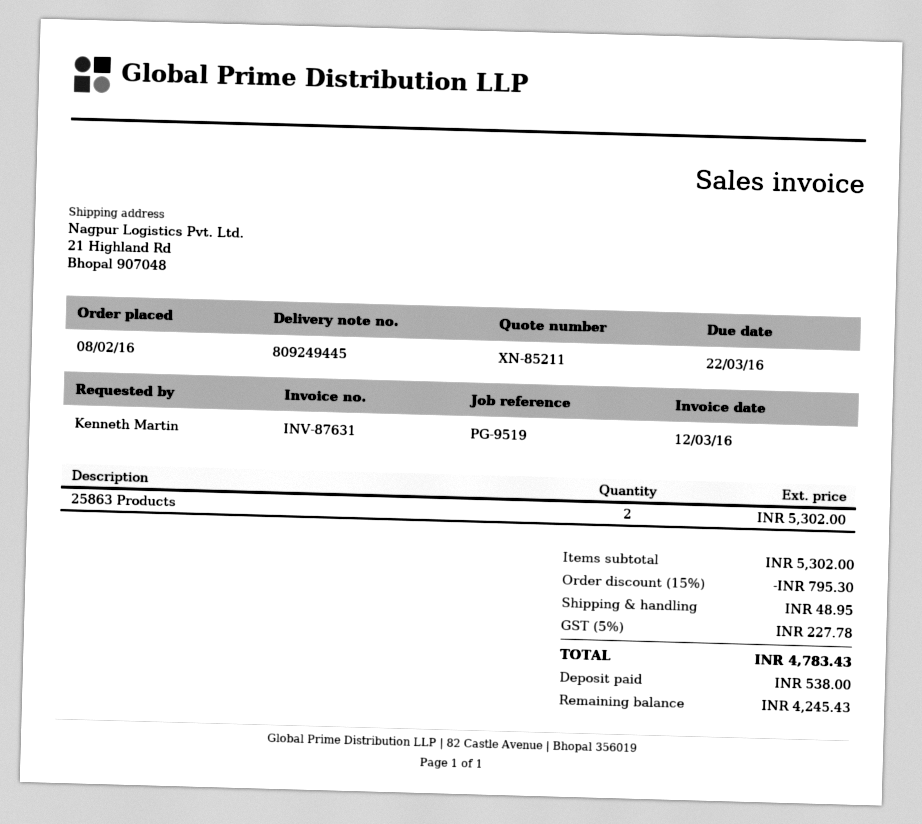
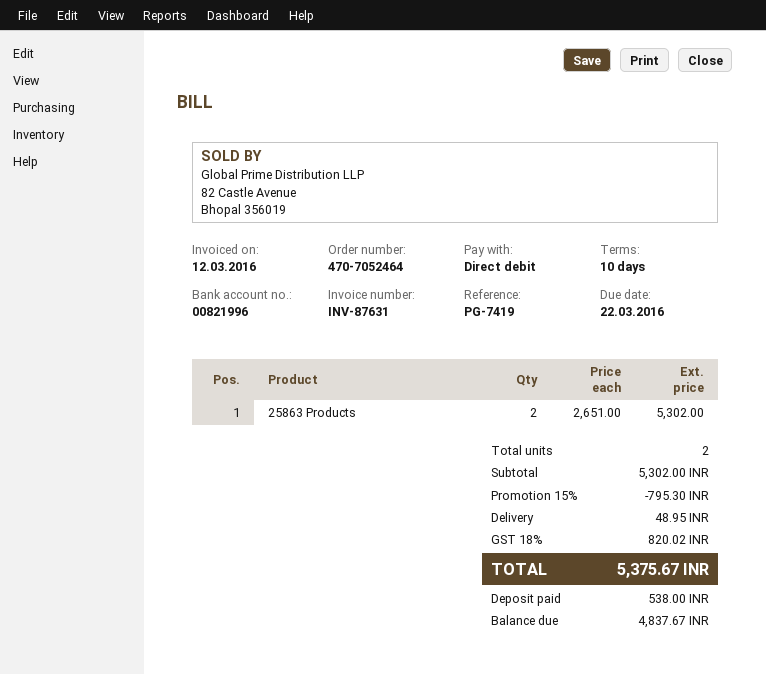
reference: PG-9519 -> PG-7419
tax: 5% = 227.78 -> 18% = 820.02
total: 4783.43 -> 5375.67
balance: 4245.43 -> 4837.67

